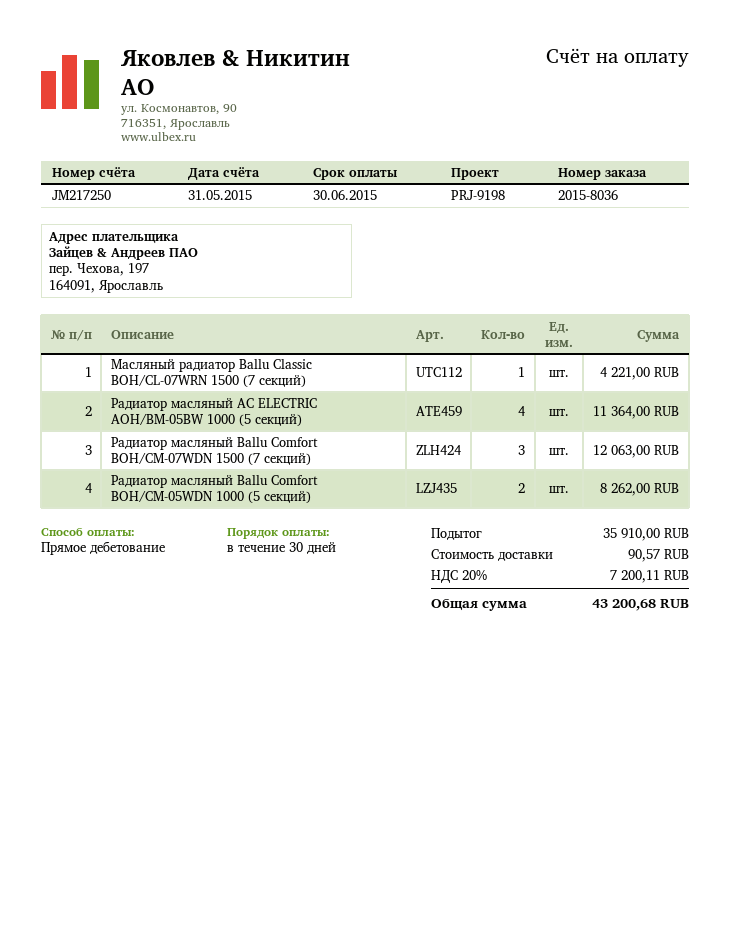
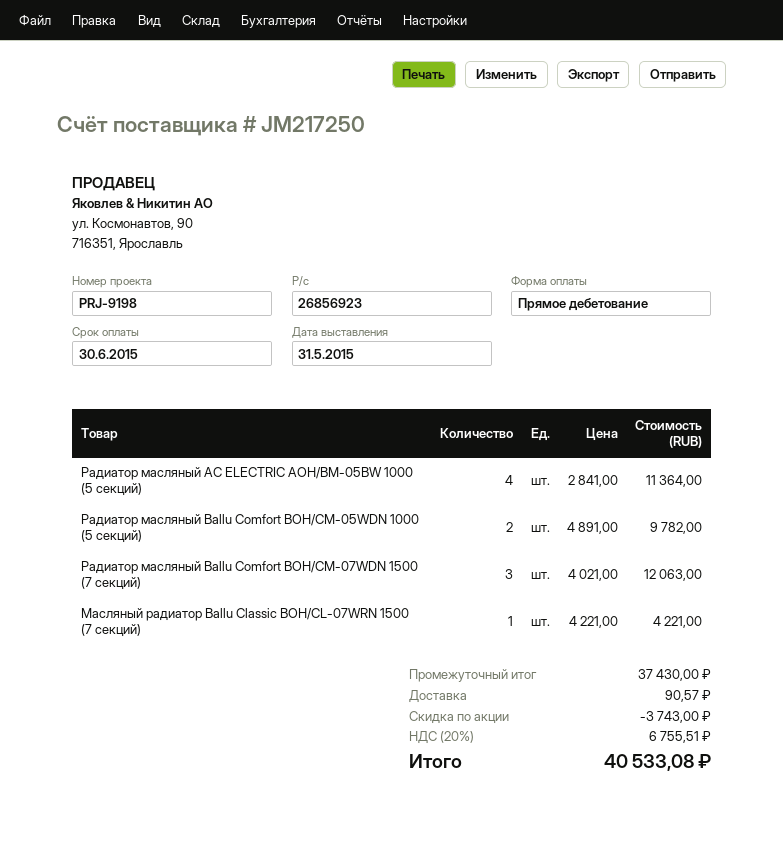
Радиатор масляный Ballu Comfort BOH/CM-05WDN 1000 (5 секций): 2 for 8262.00 -> 2 for 9782.00
subtotal: 35910.00 -> 37430.00
discount: none -> 3743.00
tax: 20% = 7200.11 -> 20% = 6755.51
total: 43200.68 -> 40533.08

